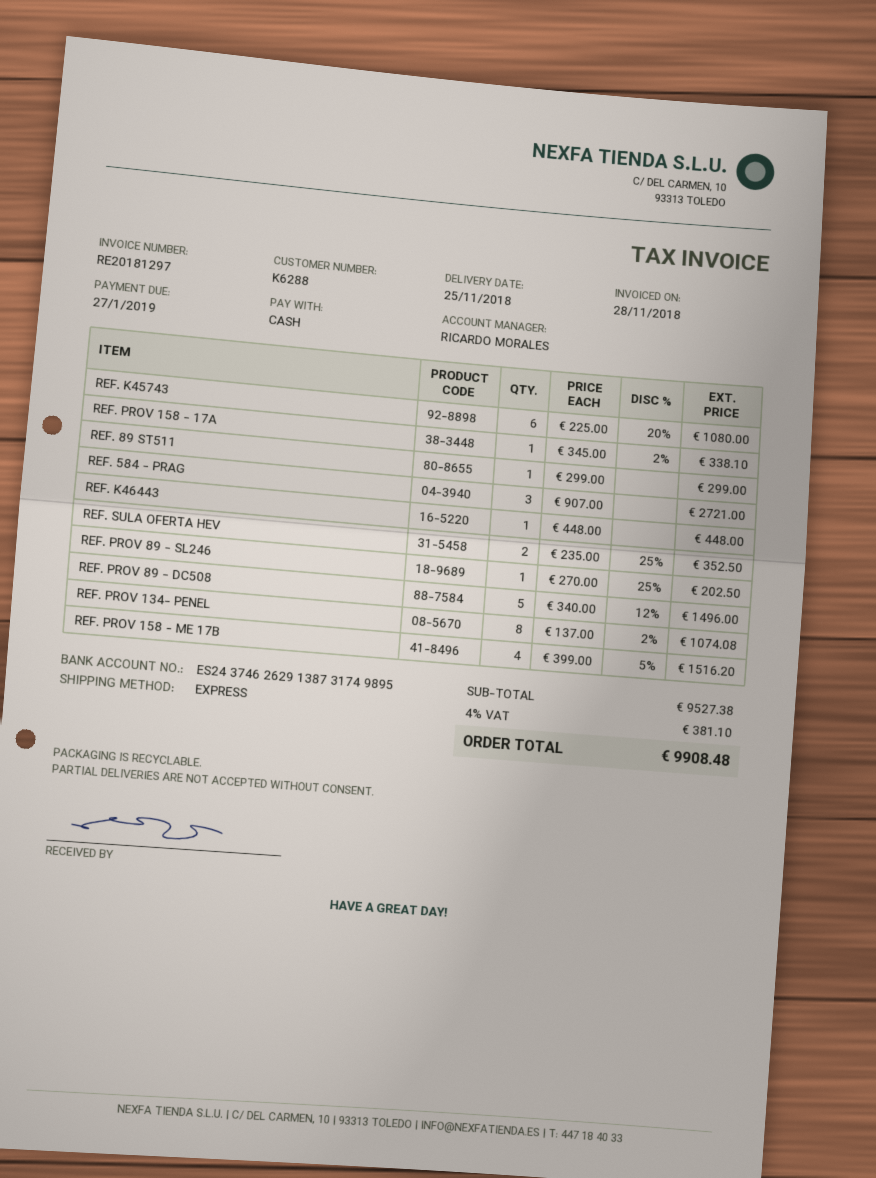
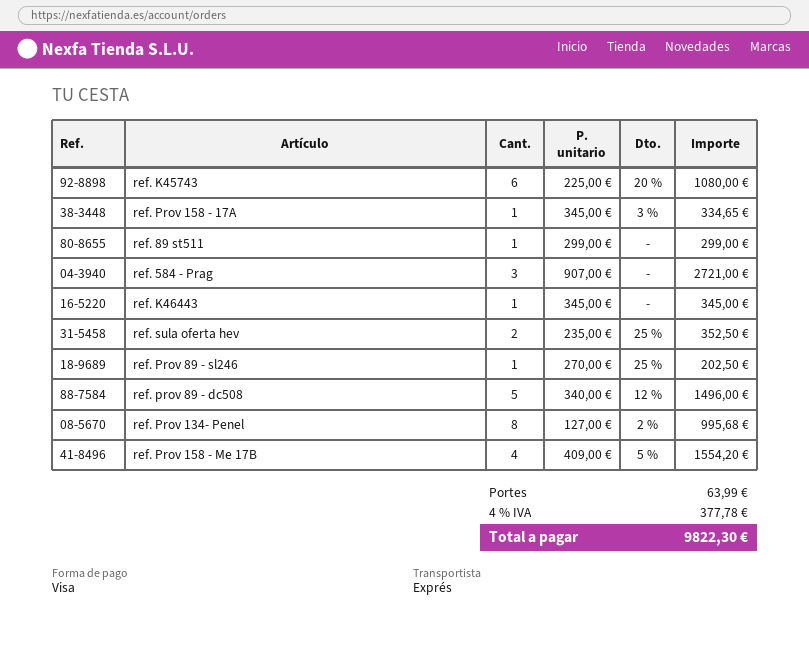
payment method: cash -> Visa
REF. PROV 158 - 17A: 1 x 345.00 - 2% = 338.10 -> 1 x 345.00 - 3% = 334.65
REF. K46443: 1 x 448.00 = 448.00 -> 1 x 345.00 = 345.00
REF. PROV 134- PENEL: 8 x 137.00 - 2% = 1074.08 -> 8 x 127.00 - 2% = 995.68
REF. PROV 158 - ME 17B: 4 x 399.00 - 5% = 1516.20 -> 4 x 409.00 - 5% = 1554.20
shipping: none -> 63.99
tax: 4% = 381.10 -> 4% = 377.78
total: 9908.48 -> 9822.30

